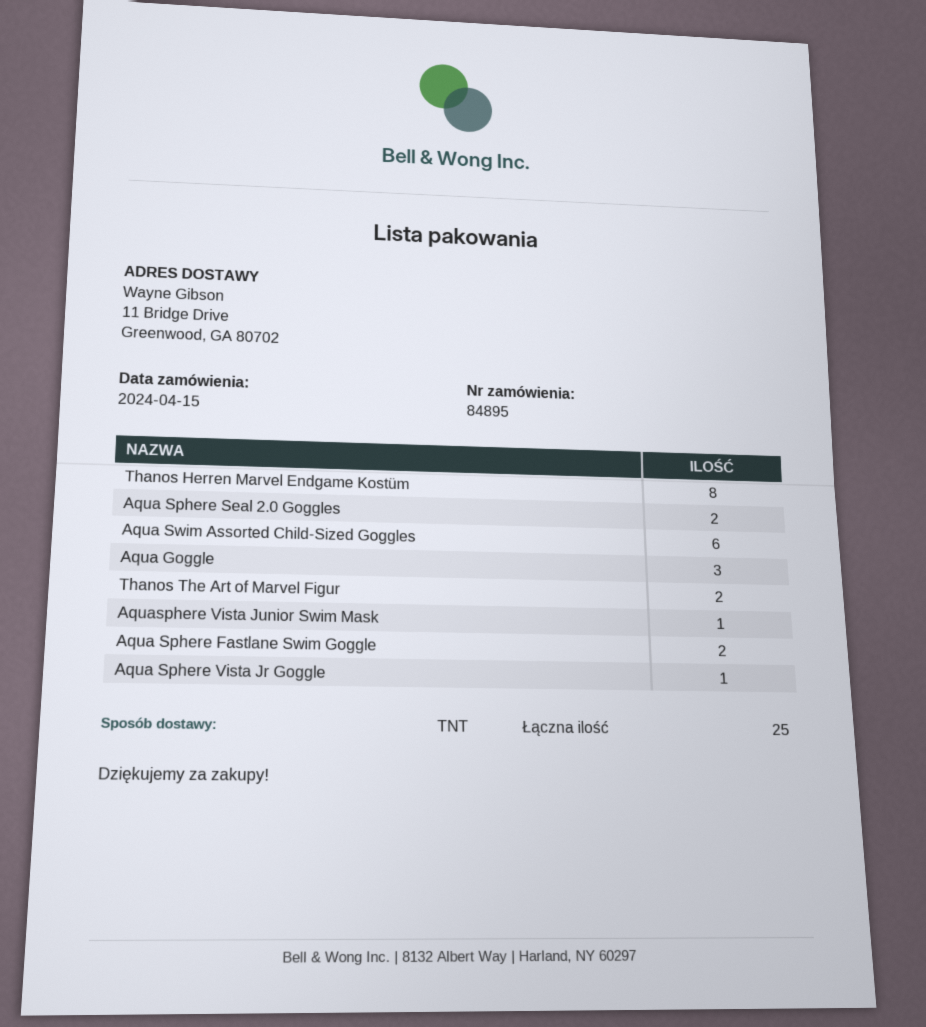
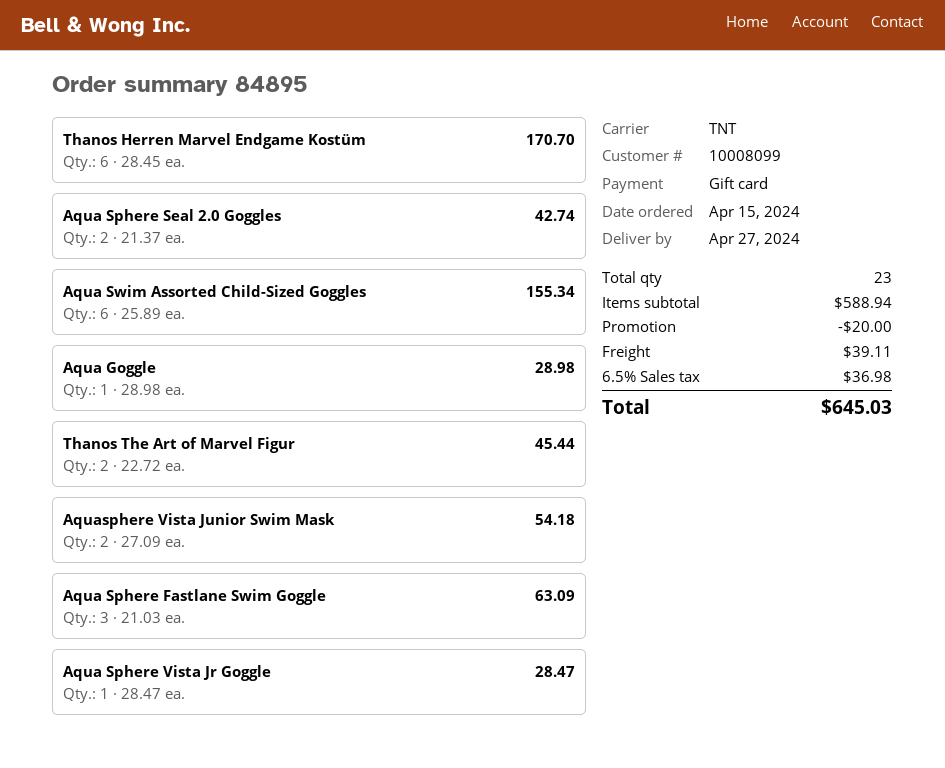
Thanos Herren Marvel Endgame Kostüm: 8 -> 6
Aqua Goggle: 3 -> 1
Aquasphere Vista Junior Swim Mask: 1 -> 2
Aqua Sphere Fastlane Swim Goggle: 2 -> 3
total quantity: 25 -> 23

